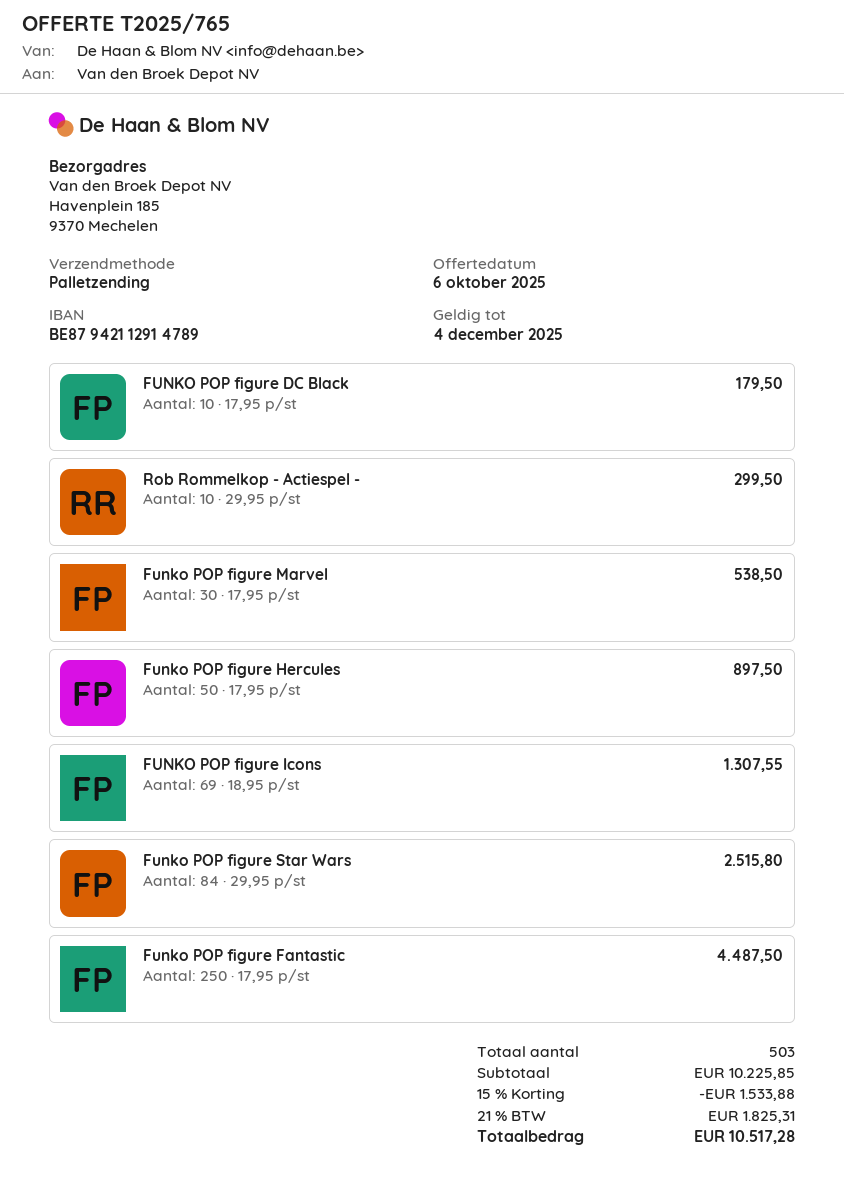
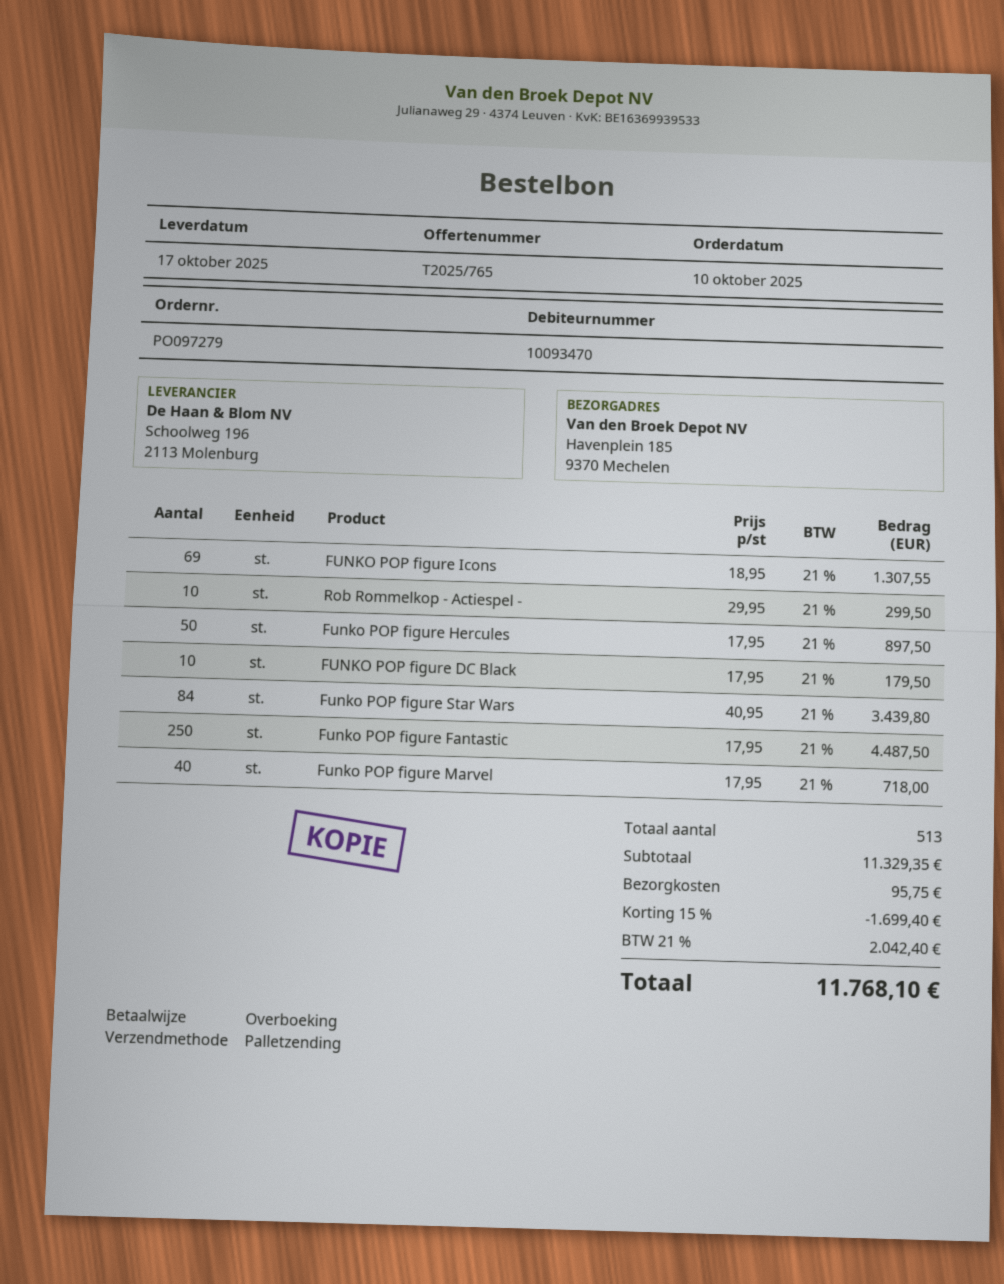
Funko POP figure Marvel: 30 x 17.95 = 538.50 -> 40 x 17.95 = 718.00
Funko POP figure Star Wars: 84 x 29.95 = 2515.80 -> 84 x 40.95 = 3439.80
total quantity: 503 -> 513
subtotal: 10225.85 -> 11329.35
discount: 15% = 1533.88 -> 15% = 1699.40
shipping: none -> 95.75
tax: 21% = 1825.31 -> 21% = 2042.40
total: 10517.28 -> 11768.10

